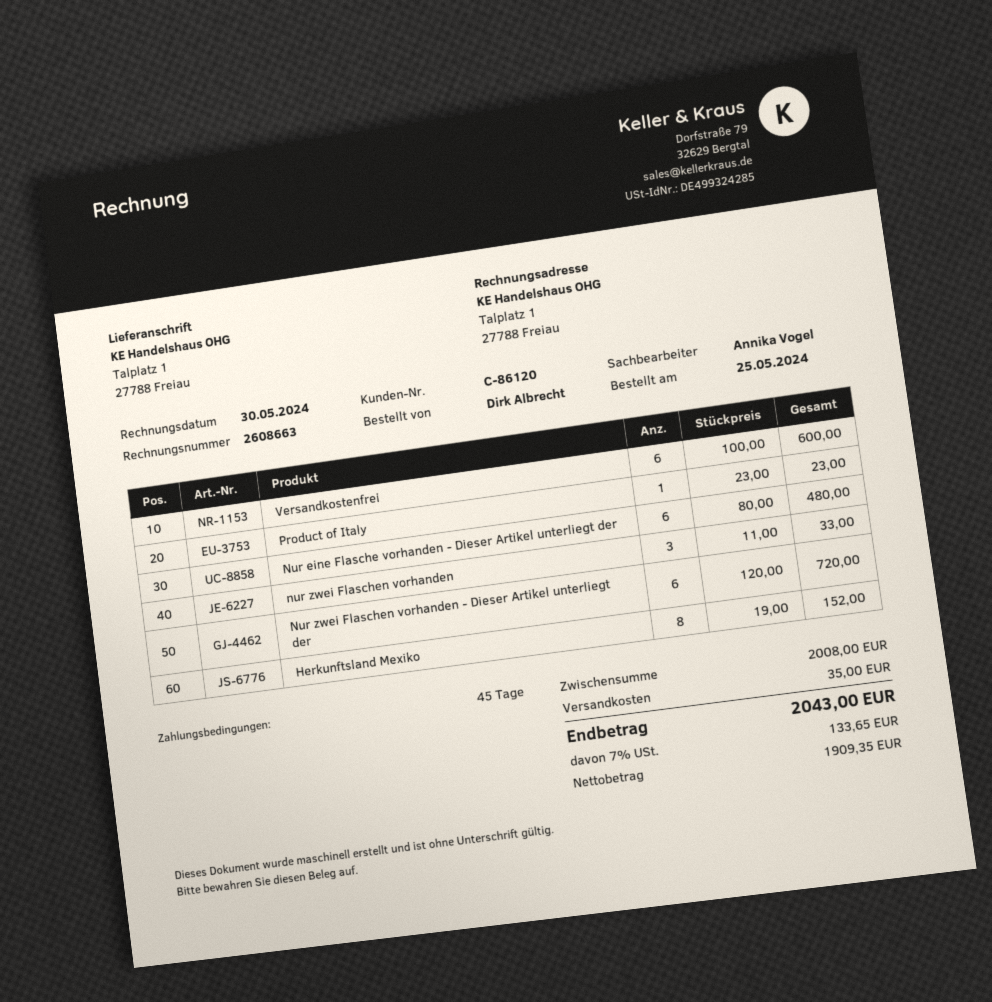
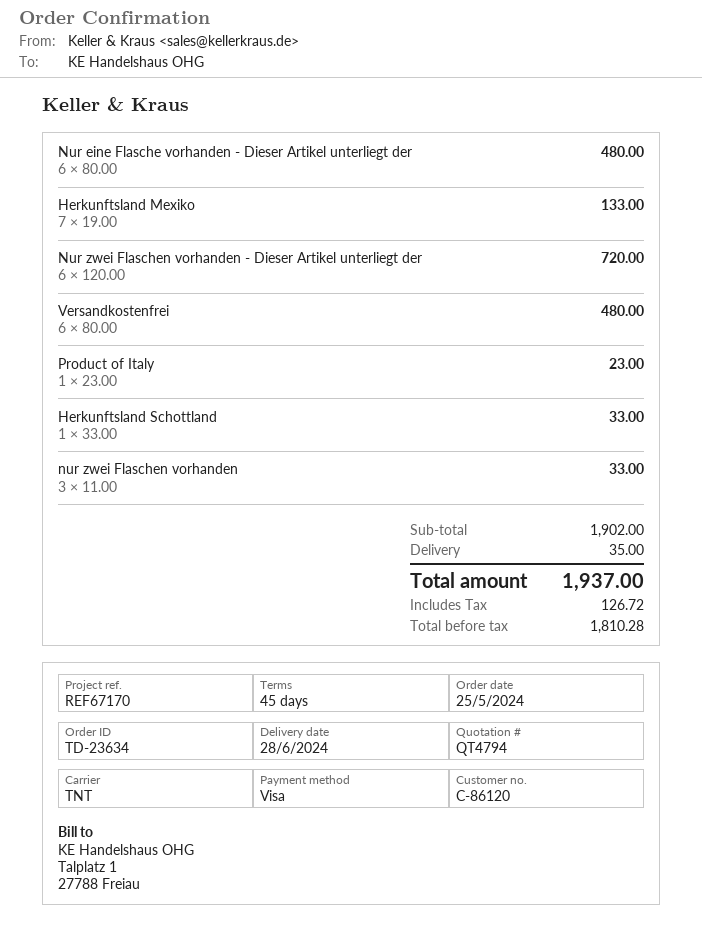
Versandkostenfrei: 6 x 100.00 = 600.00 -> 6 x 80.00 = 480.00
Herkunftsland Mexiko: 8 x 19.00 = 152.00 -> 7 x 19.00 = 133.00
Herkunftsland Schottland: none -> 1 x 33.00 = 33.00
subtotal: 2008.00 -> 1902.00
net: 1909.35 -> 1810.28
tax: 133.65 -> 126.72
total: 2043.00 -> 1937.00

